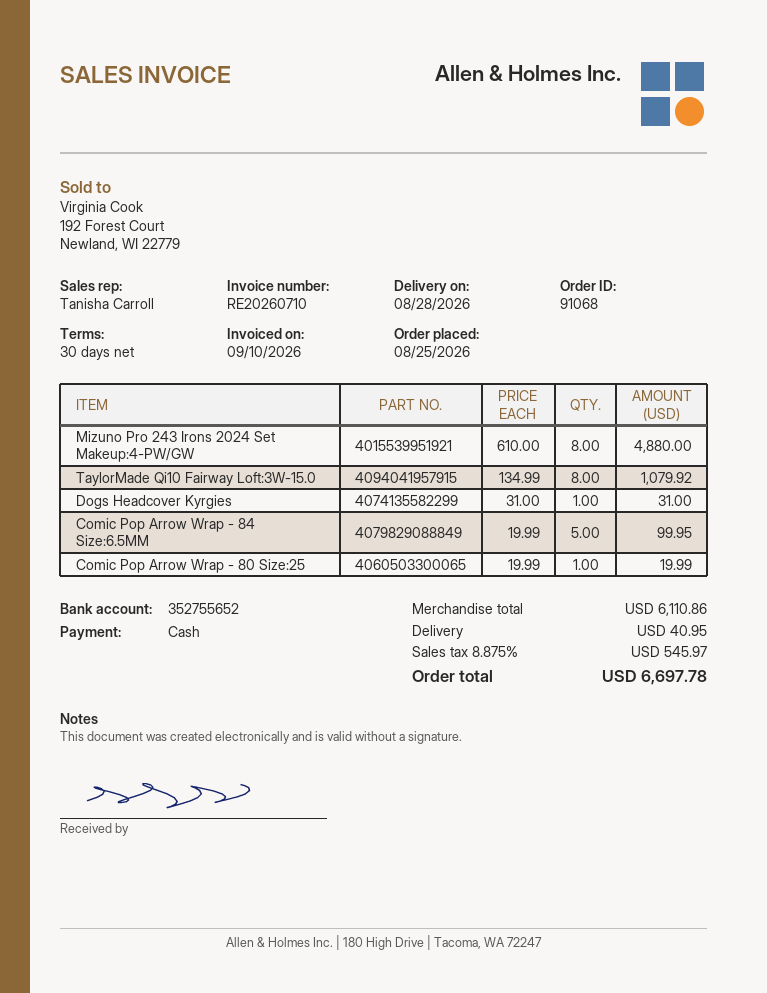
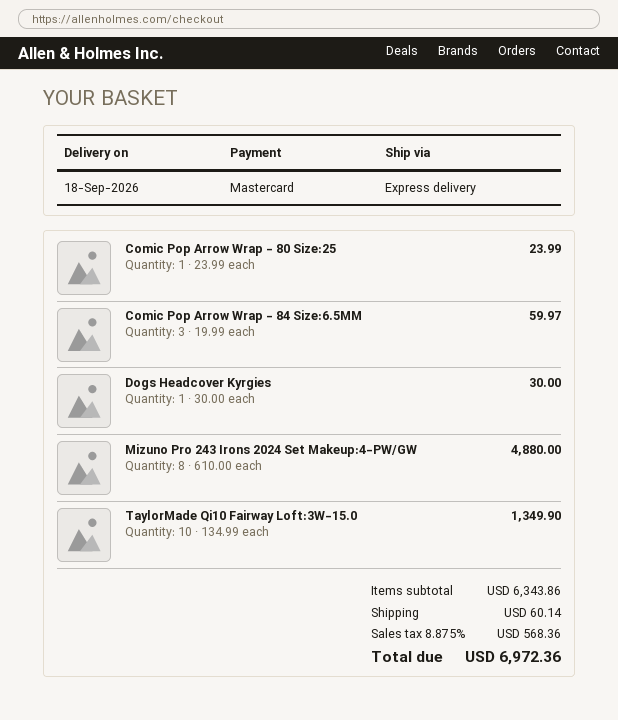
delivery date: 2026-08-28 -> 2026-09-18
payment method: cash -> Mastercard
TaylorMade Qi10 Fairway Loft:3W-15.0: 8 x 134.99 = 1079.92 -> 10 x 134.99 = 1349.90
Dogs Headcover Kyrgies: 1 x 31.00 = 31.00 -> 1 x 30.00 = 30.00
Comic Pop Arrow Wrap - 84 Size:6.5MM: 5 x 19.99 = 99.95 -> 3 x 19.99 = 59.97
Comic Pop Arrow Wrap - 80 Size:25: 1 x 19.99 = 19.99 -> 1 x 23.99 = 23.99
subtotal: 6110.86 -> 6343.86
shipping: 40.95 -> 60.14
tax: 8.875% = 545.97 -> 8.875% = 568.36
total: 6697.78 -> 6972.36

